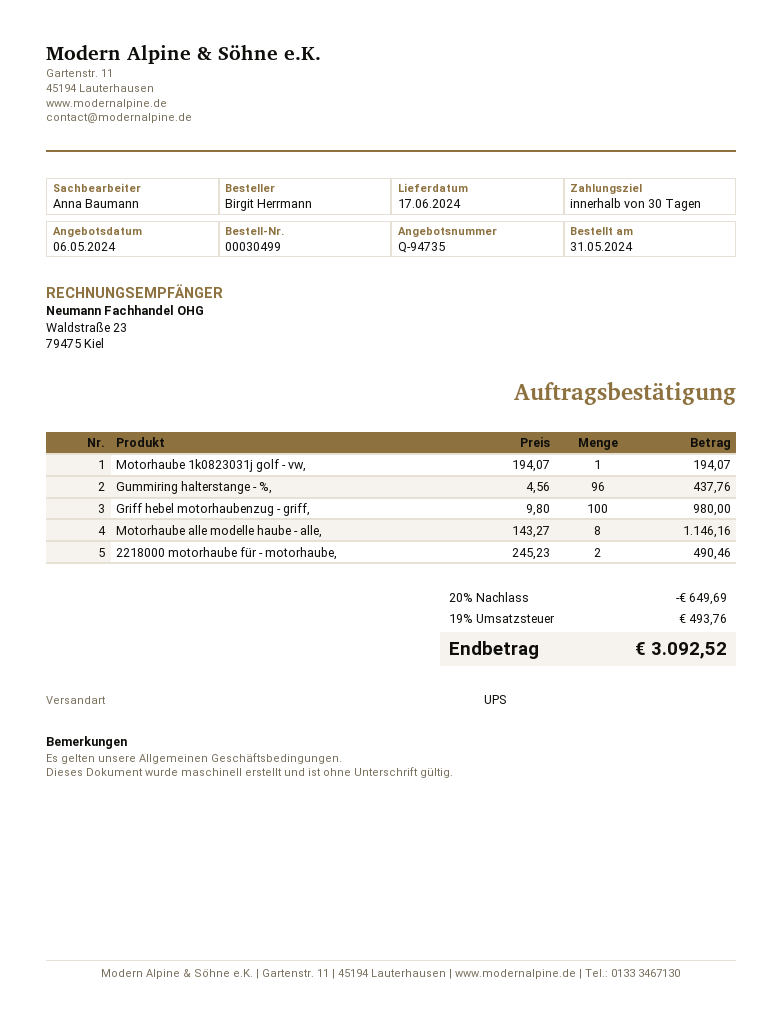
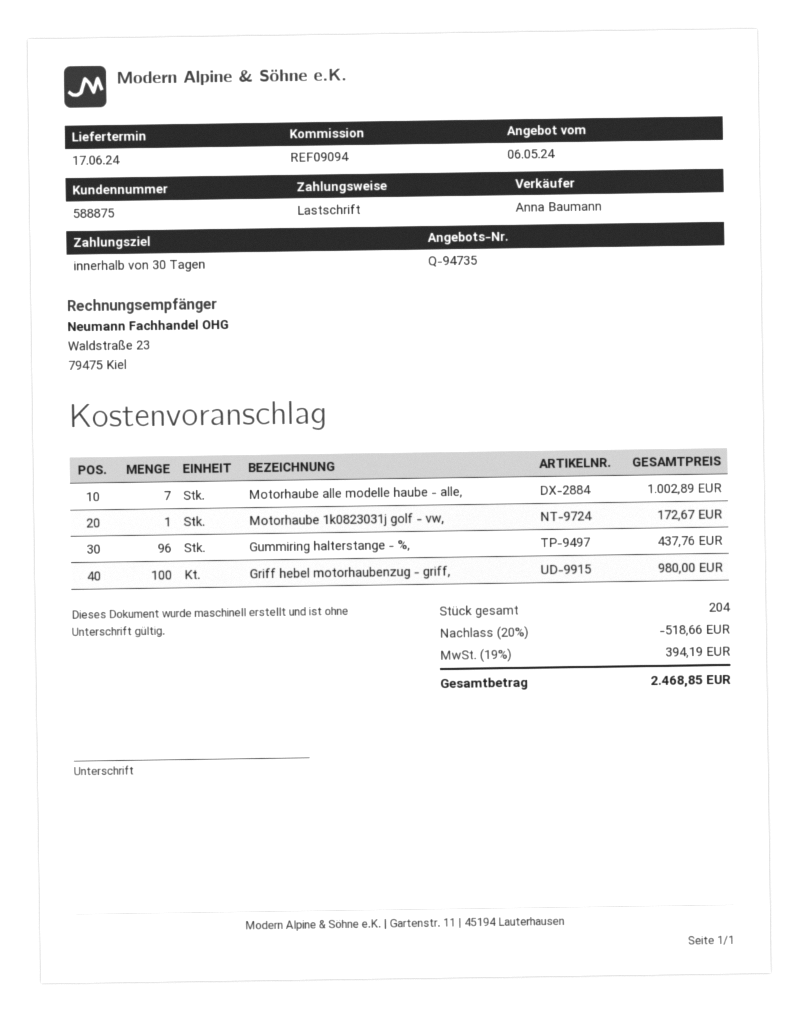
Motorhaube 1k0823031j golf - vw,: 1 for 194.07 -> 1 for 172.67
Motorhaube alle modelle haube - alle,: 8 for 1146.16 -> 7 for 1002.89
2218000 motorhaube für - motorhaube,: 2 for 490.46 -> none
discount: 20% = 649.69 -> 20% = 518.66
tax: 19% = 493.76 -> 19% = 394.19
total: 3092.52 -> 2468.85

